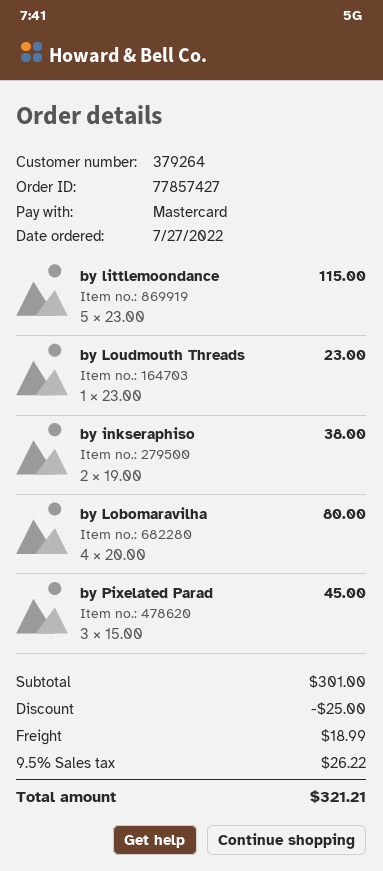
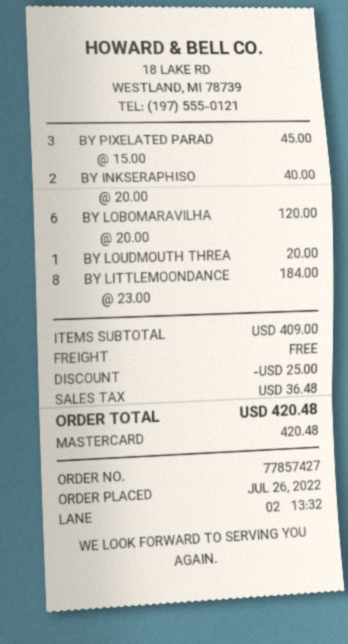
order date: 2022-07-27 -> 2022-07-26
by littlemoondance: 5 x 23.00 = 115.00 -> 8 x 23.00 = 184.00
by Loudmouth Threads: 1 x 23.00 = 23.00 -> 1 x 20.00 = 20.00
by inkseraphiso: 2 x 19.00 = 38.00 -> 2 x 20.00 = 40.00
by Lobomaravilha: 4 x 20.00 = 80.00 -> 6 x 20.00 = 120.00
subtotal: 301.00 -> 409.00
shipping: 18.99 -> 0.00
tax: 26.22 -> 36.48
total: 321.21 -> 420.48

